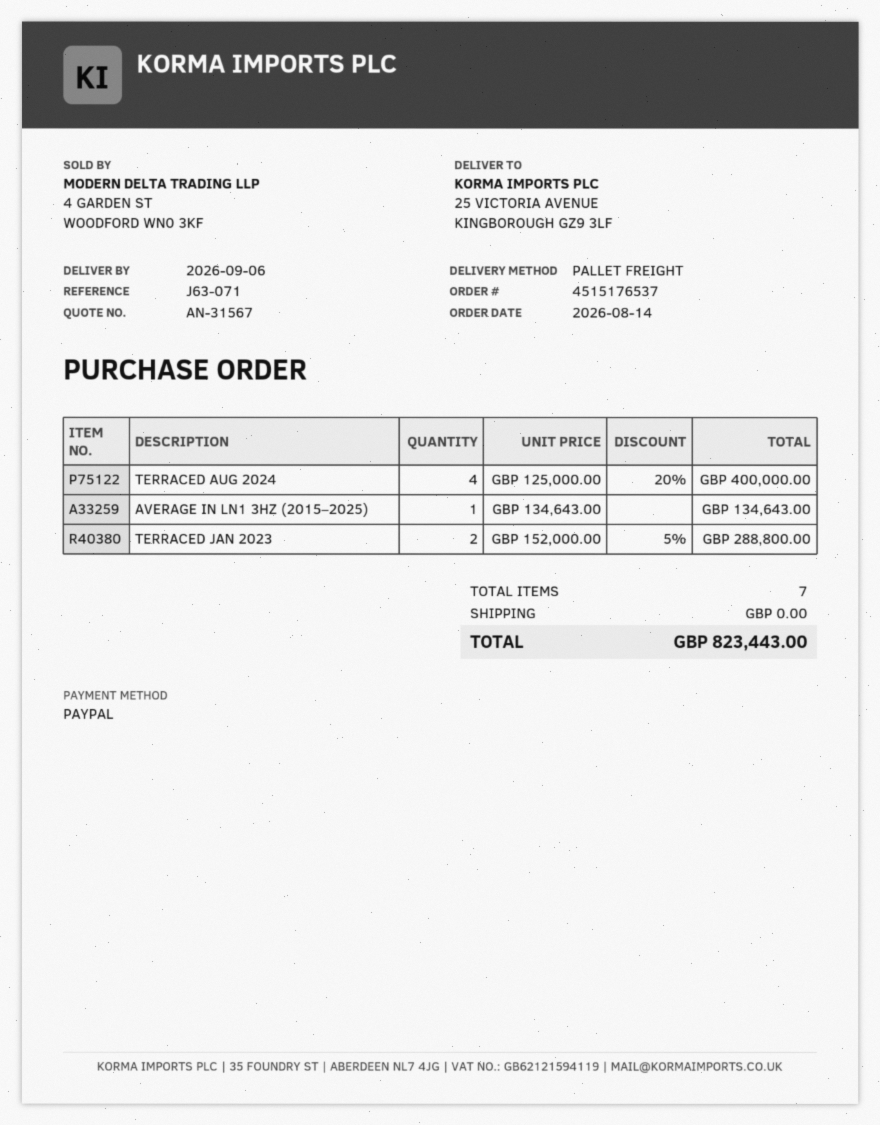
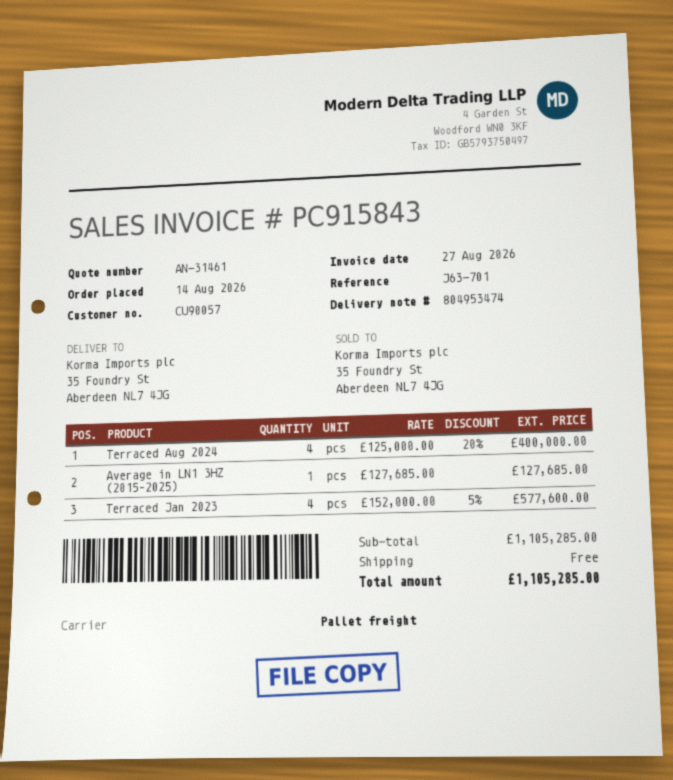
quote number: AN-31567 -> AN-31461
reference: J63-071 -> J63-701
ship to: 25 VICTORIA AVENUE, KINGBOROUGH GZ9 3LF -> 35 Foundry St, Aberdeen NL7 4JG
AVERAGE IN LN1 3HZ (2015–2025): 1 x 134643.00 = 134643.00 -> 1 x 127685.00 = 127685.00
TERRACED JAN 2023: 2 x 152000.00 - 5% = 288800.00 -> 4 x 152000.00 - 5% = 577600.00
total: 823443.00 -> 1105285.00

